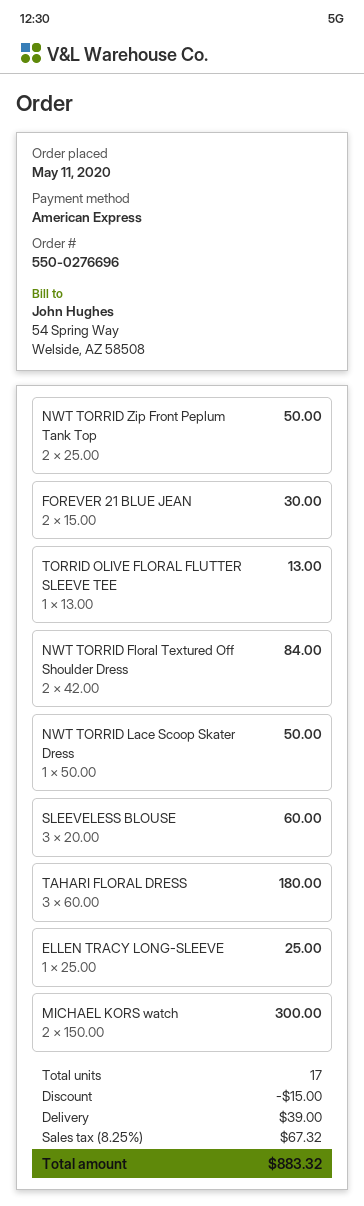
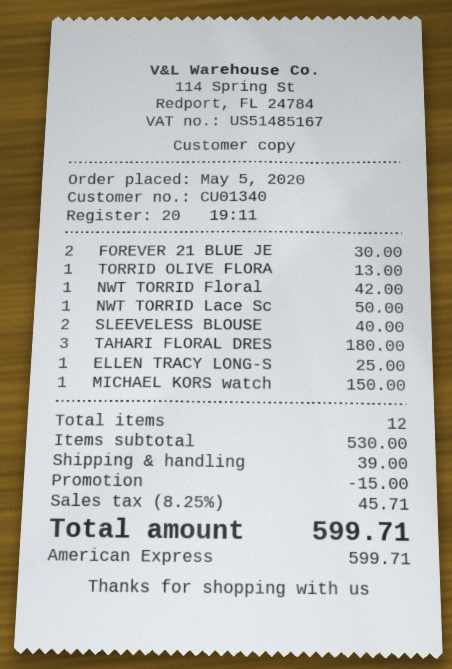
order date: 2020-05-11 -> 2020-05-05
NWT TORRID Zip Front Peplum Tank Top: 2 for 50.00 -> none
NWT TORRID Floral Textured Off Shoulder Dress: 2 for 84.00 -> 1 for 42.00
SLEEVELESS BLOUSE: 3 for 60.00 -> 2 for 40.00
MICHAEL KORS watch: 2 for 300.00 -> 1 for 150.00
total quantity: 17 -> 12
tax: 8.25% = 67.32 -> 8.25% = 45.71
total: 883.32 -> 599.71

